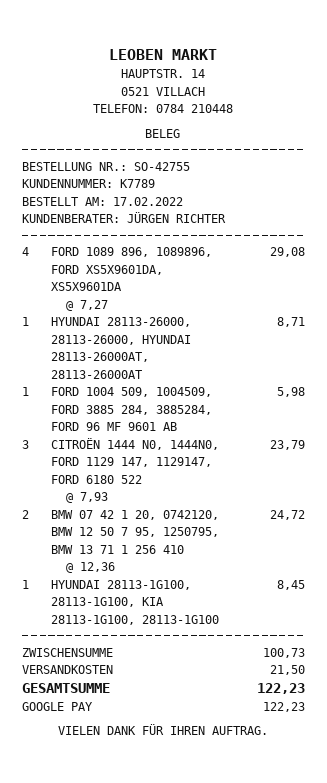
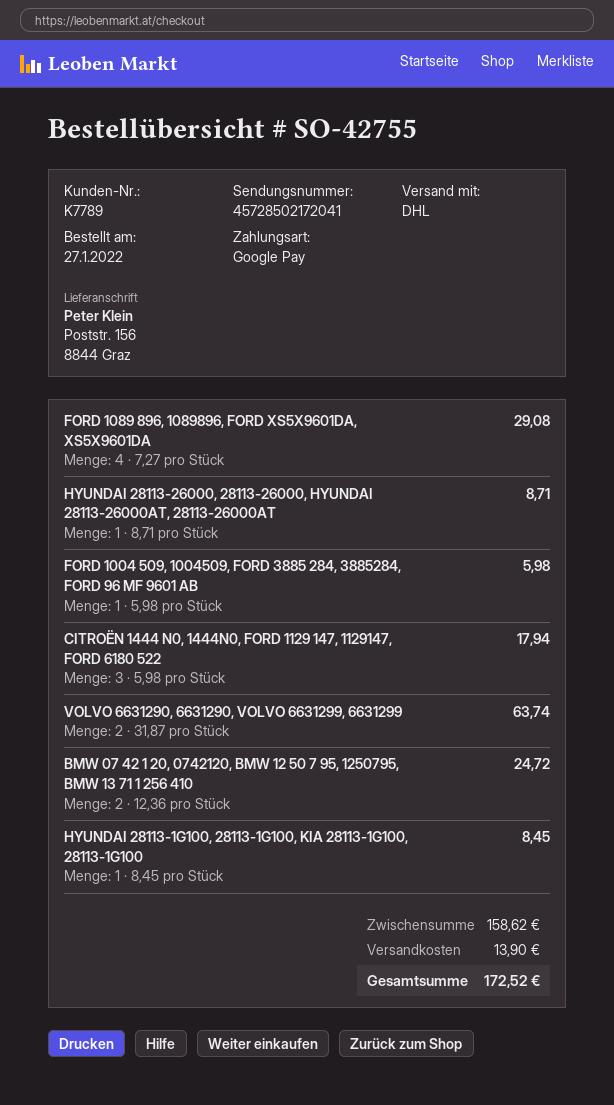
order date: 2022-02-17 -> 2022-01-27
CITROËN 1444 N0, 1444N0, FORD 1129 147, 1129147, FORD 6180 522: 3 x 7.93 = 23.79 -> 3 x 5.98 = 17.94
VOLVO 6631290, 6631290, VOLVO 6631299, 6631299: none -> 2 x 31.87 = 63.74
subtotal: 100.73 -> 158.62
shipping: 21.50 -> 13.90
total: 122.23 -> 172.52

